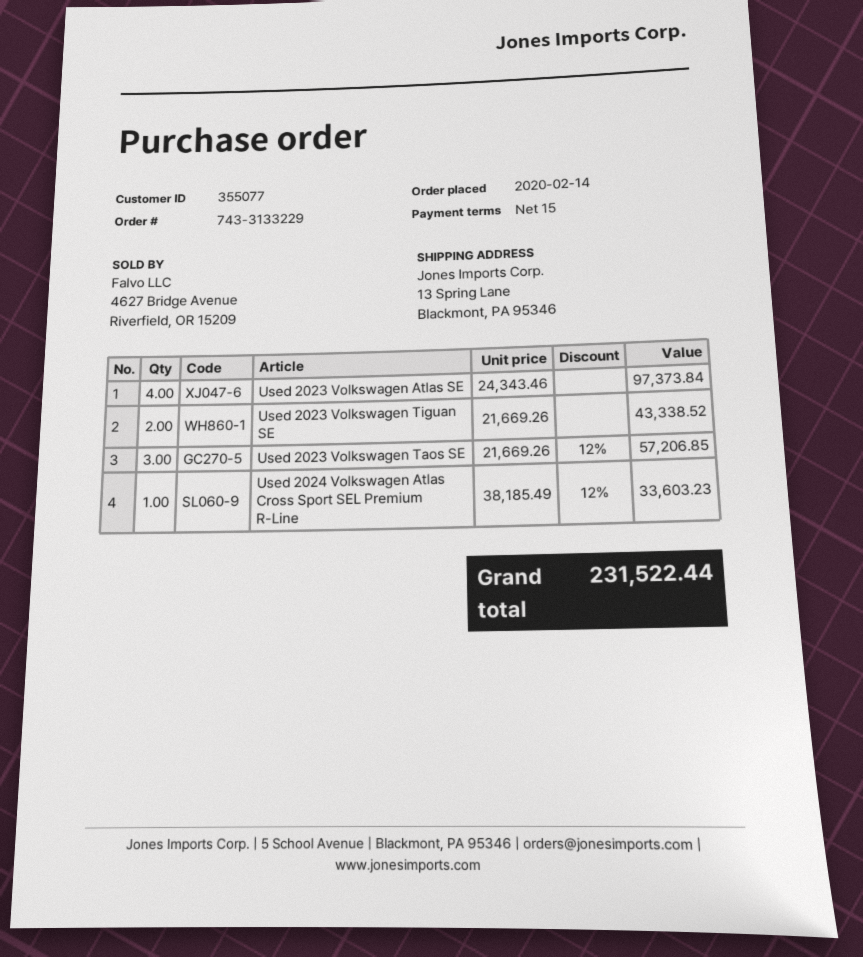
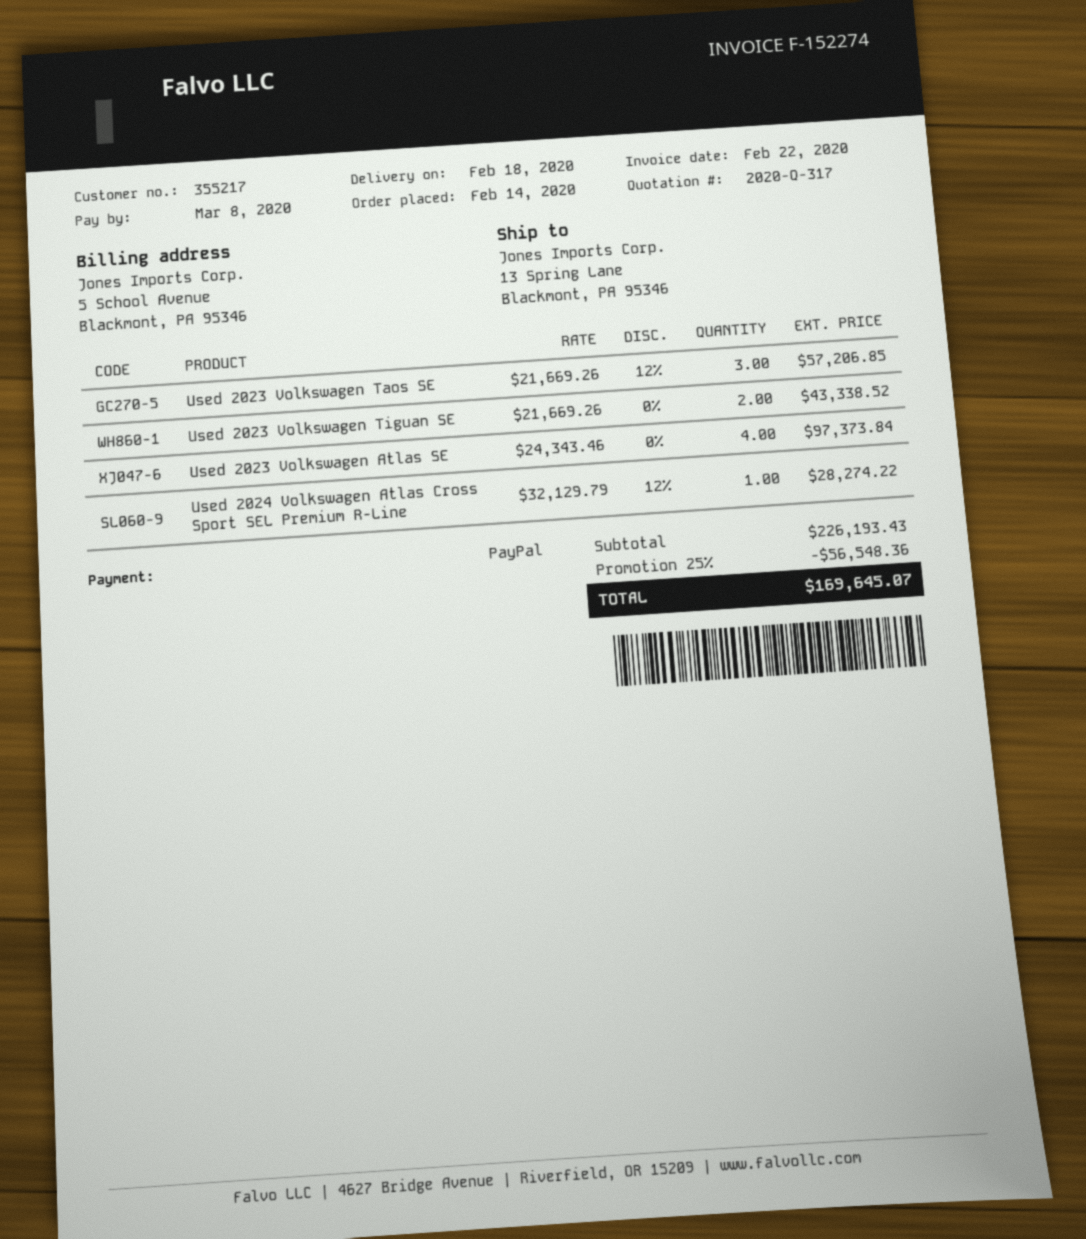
customer number: 355077 -> 355217
Used 2024 Volkswagen Atlas Cross Sport SEL Premium R-Line: 1 x 38185.49 - 12% = 33603.23 -> 1 x 32129.79 - 12% = 28274.22
discount: none -> 25% = 56548.36
total: 231522.44 -> 169645.07

